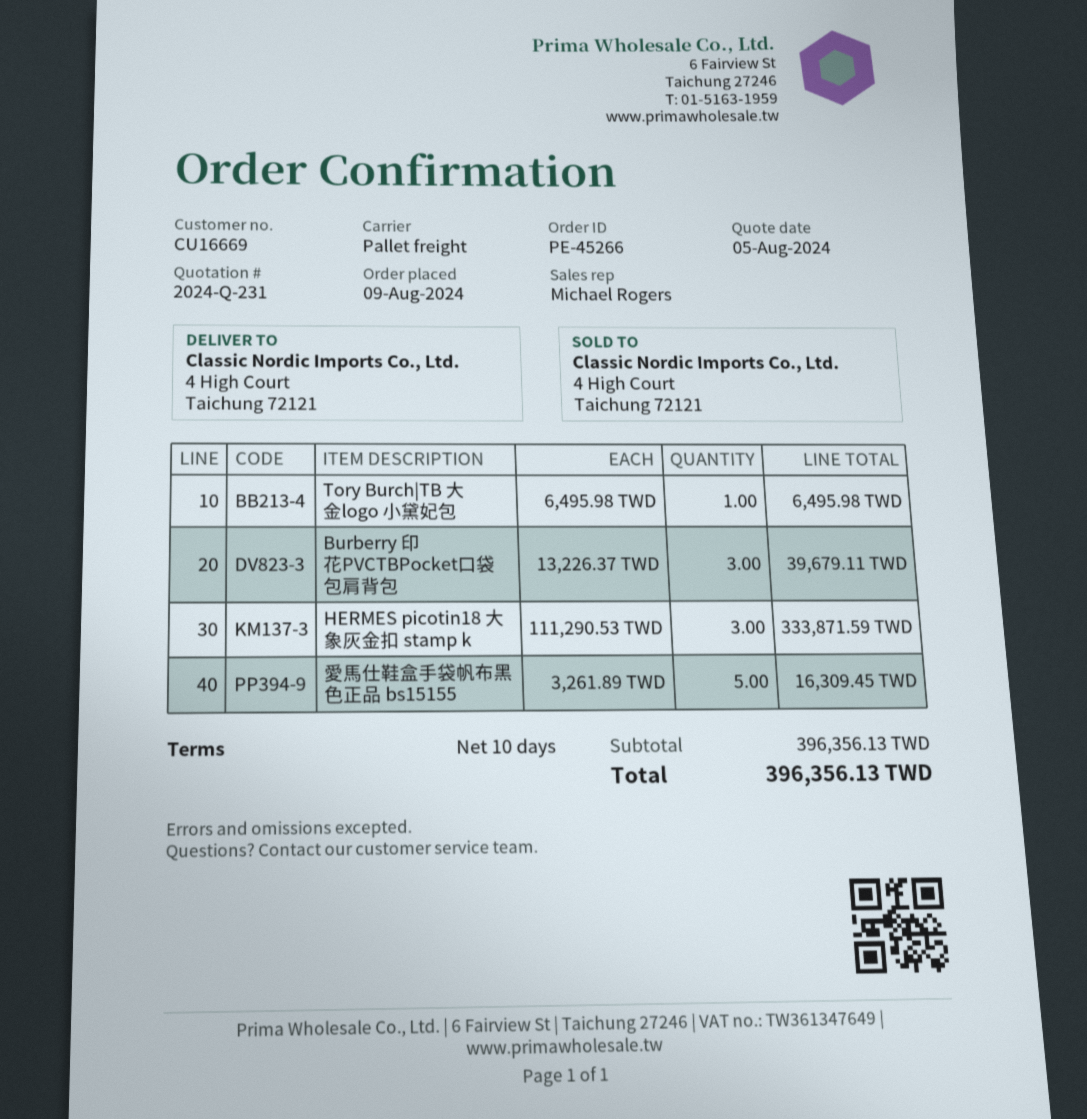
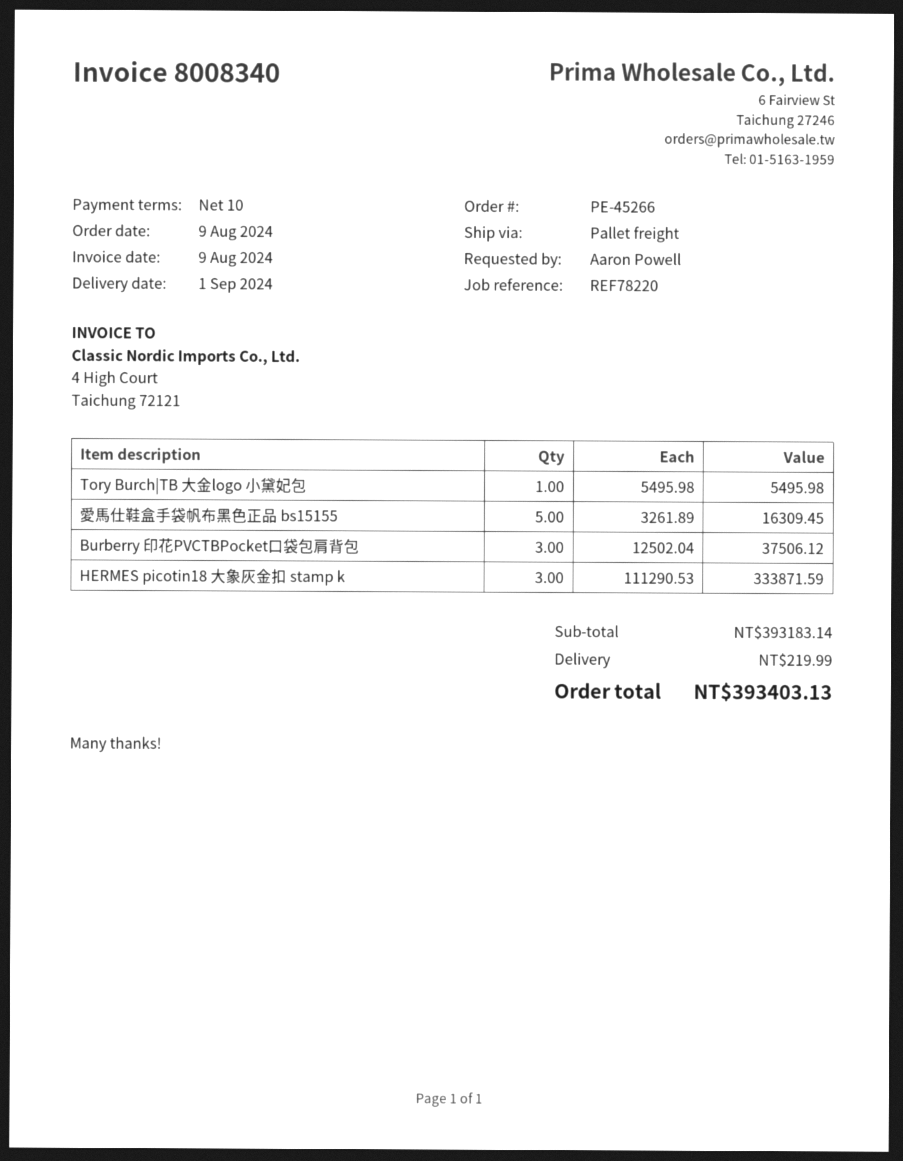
Tory Burch|TB 大金logo 小黛妃包: 1 x 6495.98 = 6495.98 -> 1 x 5495.98 = 5495.98
Burberry 印花PVCTBPocket口袋包肩背包: 3 x 13226.37 = 39679.11 -> 3 x 12502.04 = 37506.12
subtotal: 396356.13 -> 393183.14
shipping: none -> 219.99
total: 396356.13 -> 393403.13

